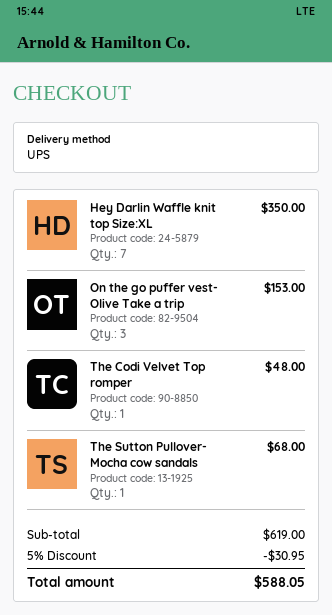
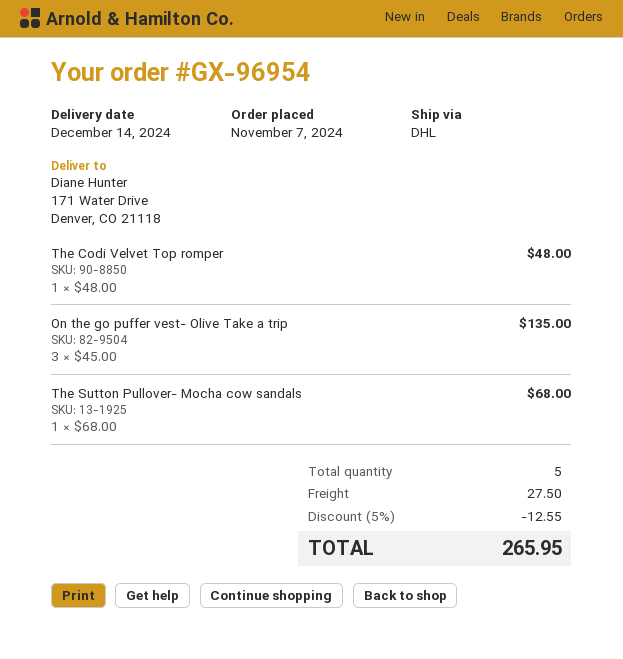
shipping method: UPS -> DHL
Hey Darlin Waffle knit top Size:XL: 7 for 350.00 -> none
On the go puffer vest- Olive Take a trip: 3 for 153.00 -> 3 for 135.00
discount: 5% = 30.95 -> 5% = 12.55
shipping: none -> 27.50
total: 588.05 -> 265.95

